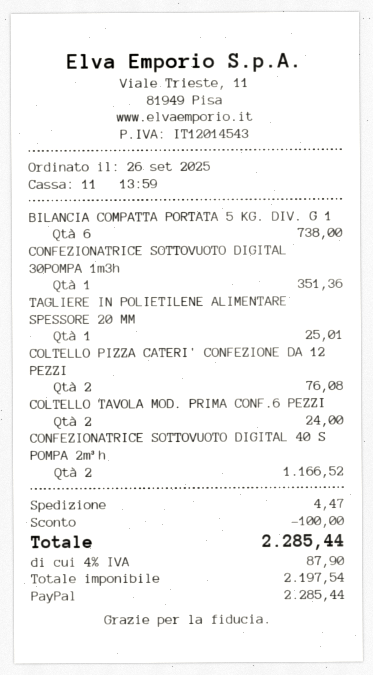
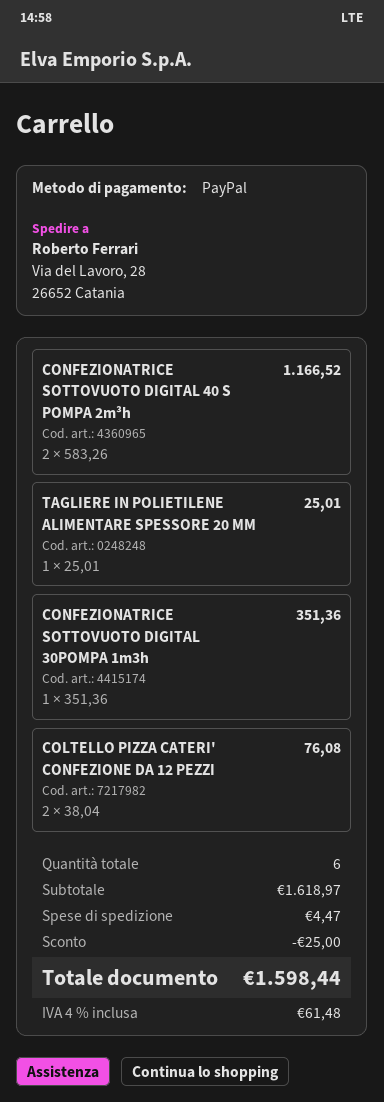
BILANCIA COMPATTA PORTATA 5 KG. DIV. G 1: 6 for 738.00 -> none
COLTELLO TAVOLA MOD. PRIMA CONF.6 PEZZI: 2 for 24.00 -> none
discount: 100.00 -> 25.00
tax: 4% = 87.90 -> 4% = 61.48
total: 2285.44 -> 1598.44

